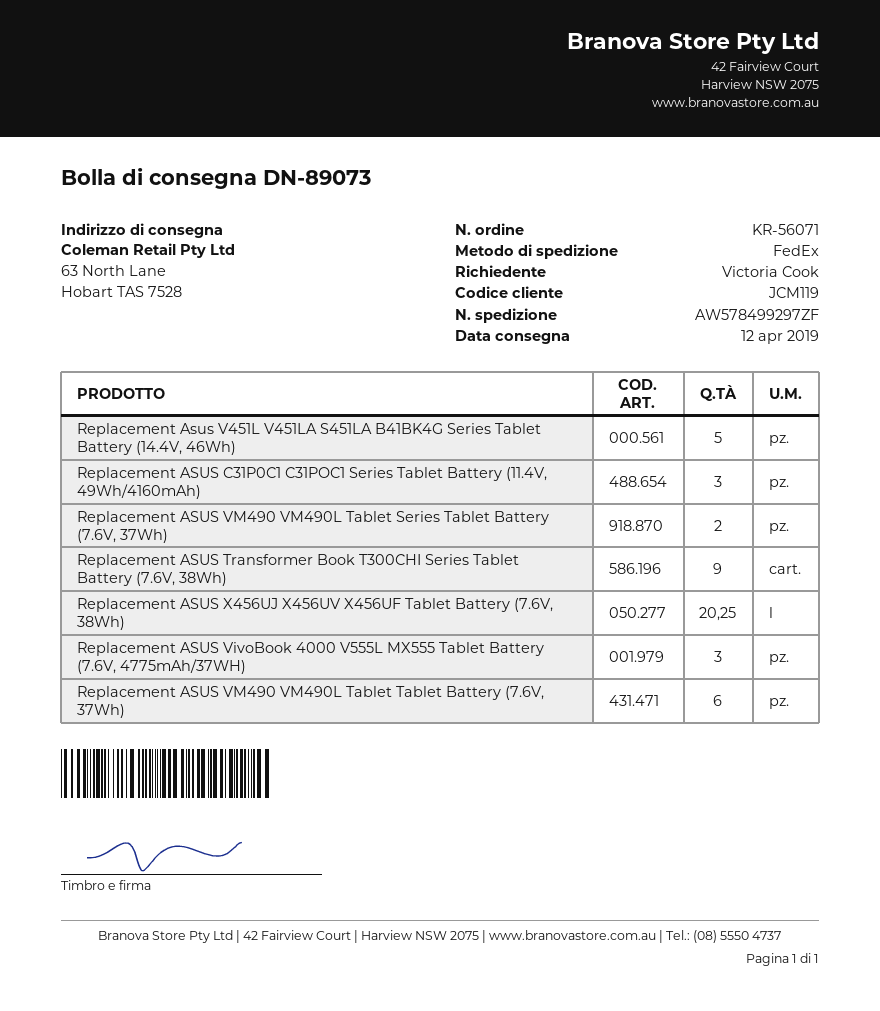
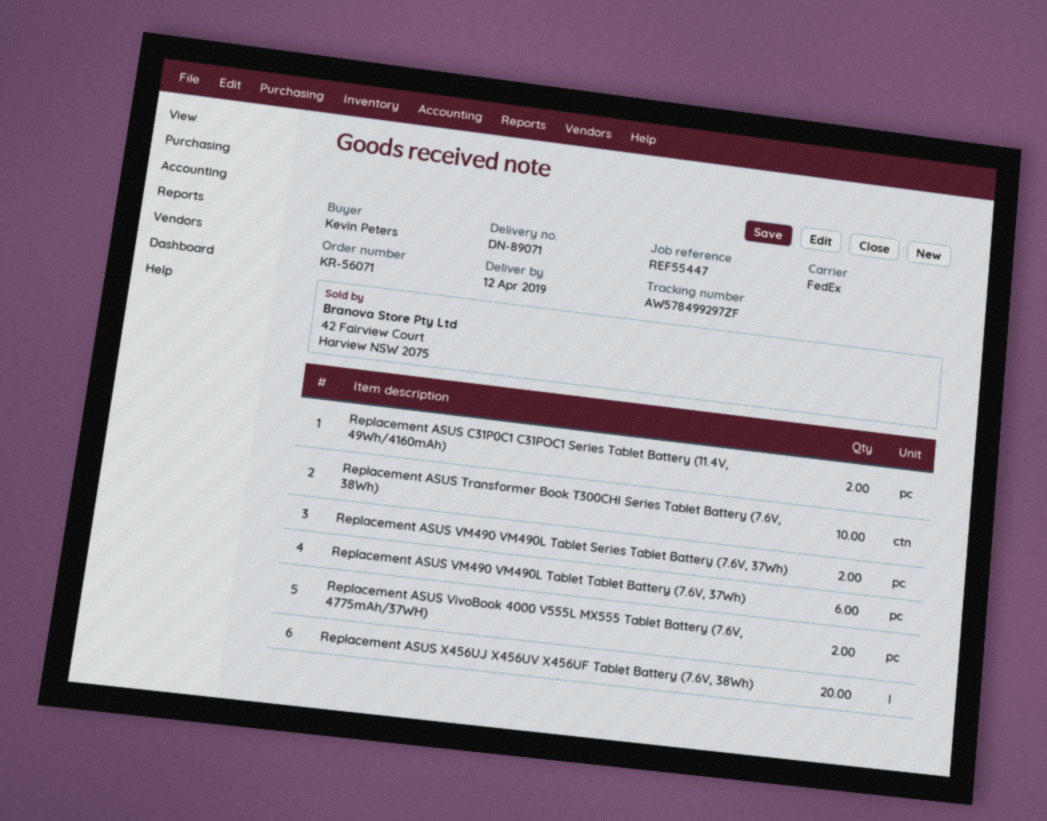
delivery note number: DN-89073 -> DN-89071
ordered by: Victoria Cook -> Kevin Peters
Replacement Asus V451L V451LA S451LA B41BK4G Series Tablet Battery (14.4V, 46Wh): 5 -> none
Replacement ASUS C31P0C1 C31POC1 Series Tablet Battery (11.4V, 49Wh/4160mAh): 3 -> 2
Replacement ASUS Transformer Book T300CHI Series Tablet Battery (7.6V, 38Wh): 9 -> 10
Replacement ASUS X456UJ X456UV X456UF Tablet Battery (7.6V, 38Wh): 20.25 -> 20
Replacement ASUS VivoBook 4000 V555L MX555 Tablet Battery (7.6V, 4775mAh/37WH): 3 -> 2

